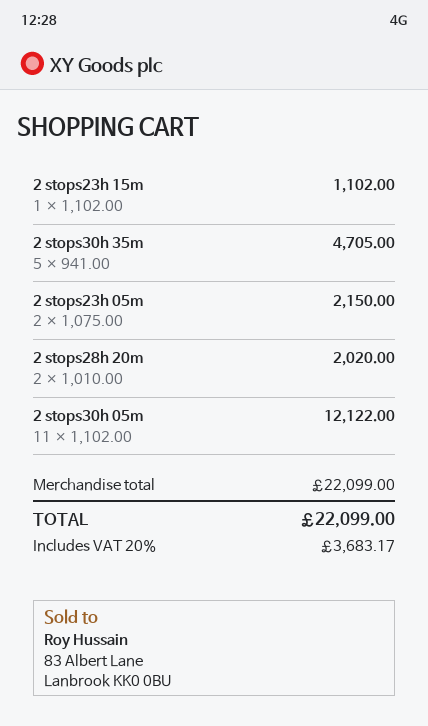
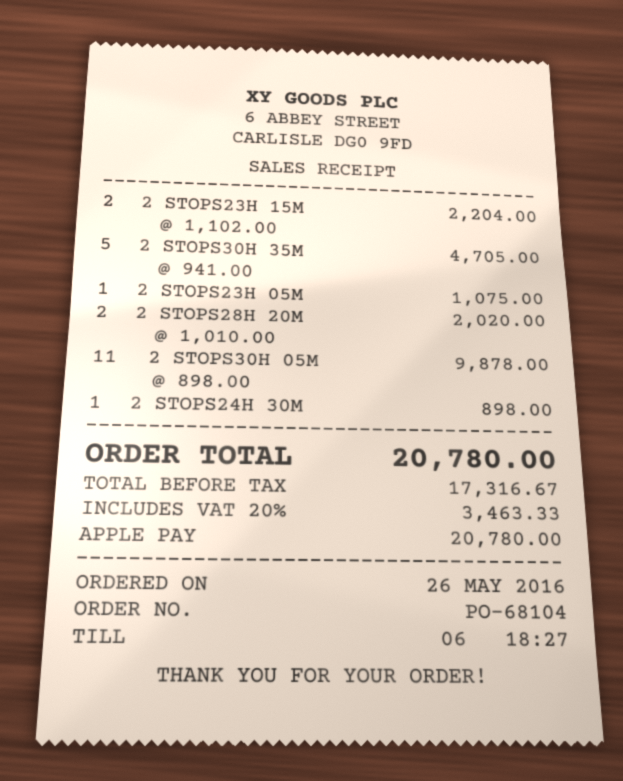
2 stops23h 15m: 1 x 1102.00 = 1102.00 -> 2 x 1102.00 = 2204.00
2 stops23h 05m: 2 x 1075.00 = 2150.00 -> 1 x 1075.00 = 1075.00
2 stops30h 05m: 11 x 1102.00 = 12122.00 -> 11 x 898.00 = 9878.00
2 STOPS24H 30M: none -> 1 x 898.00 = 898.00
tax: 20% = 3683.17 -> 20% = 3463.33
total: 22099.00 -> 20780.00

